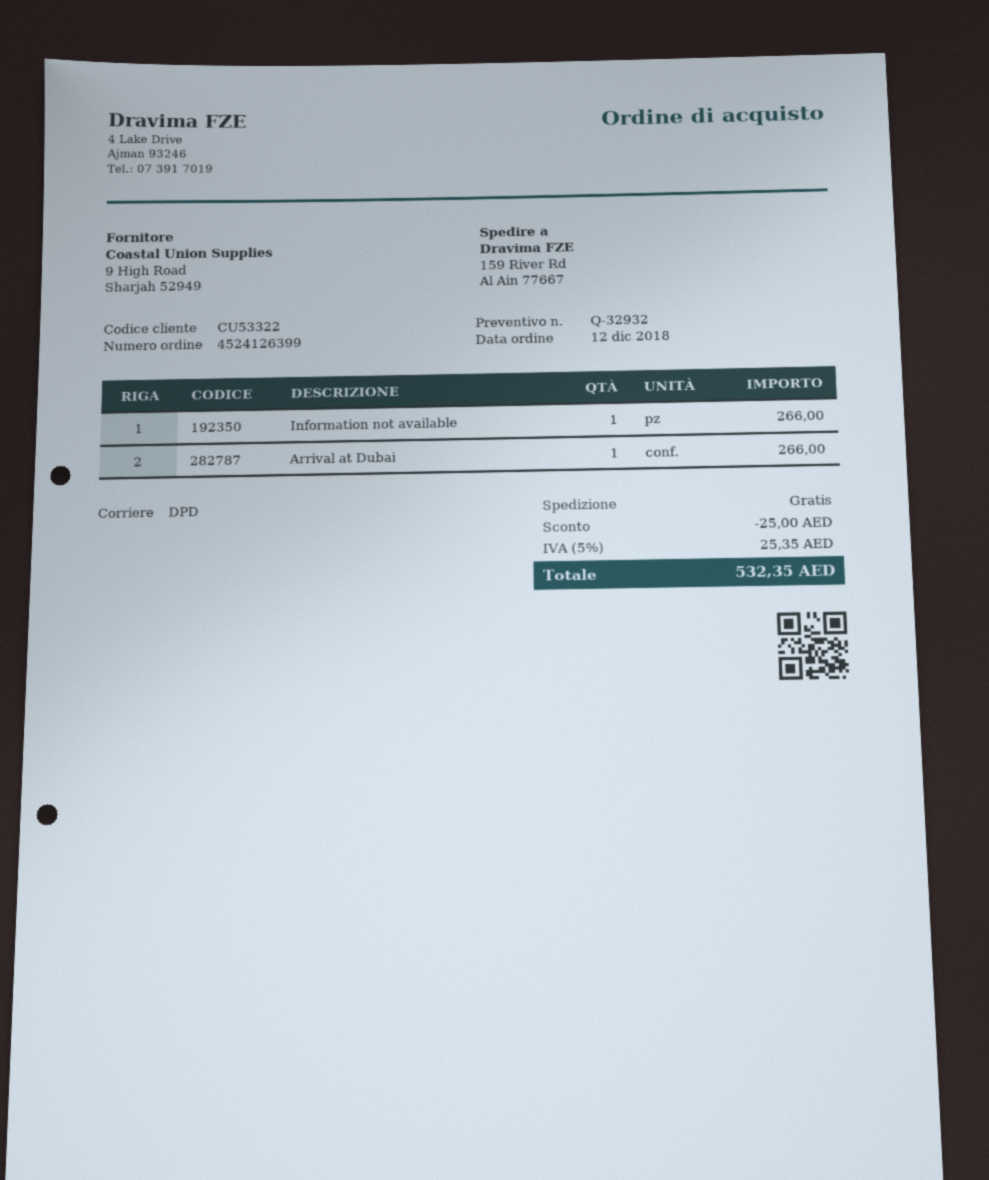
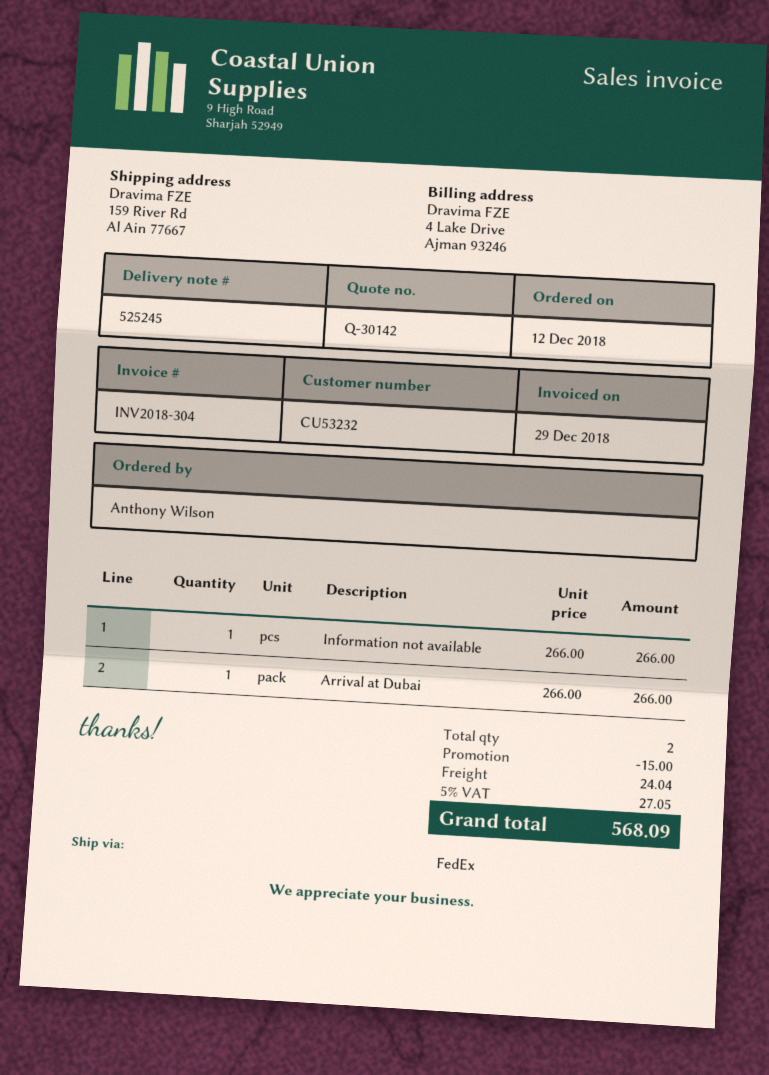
quote number: Q-32932 -> Q-30142
customer number: CU53322 -> CU53232
shipping method: DPD -> FedEx
discount: 25.00 -> 15.00
shipping: 0.00 -> 24.04
tax: 5% = 25.35 -> 5% = 27.05
total: 532.35 -> 568.09

